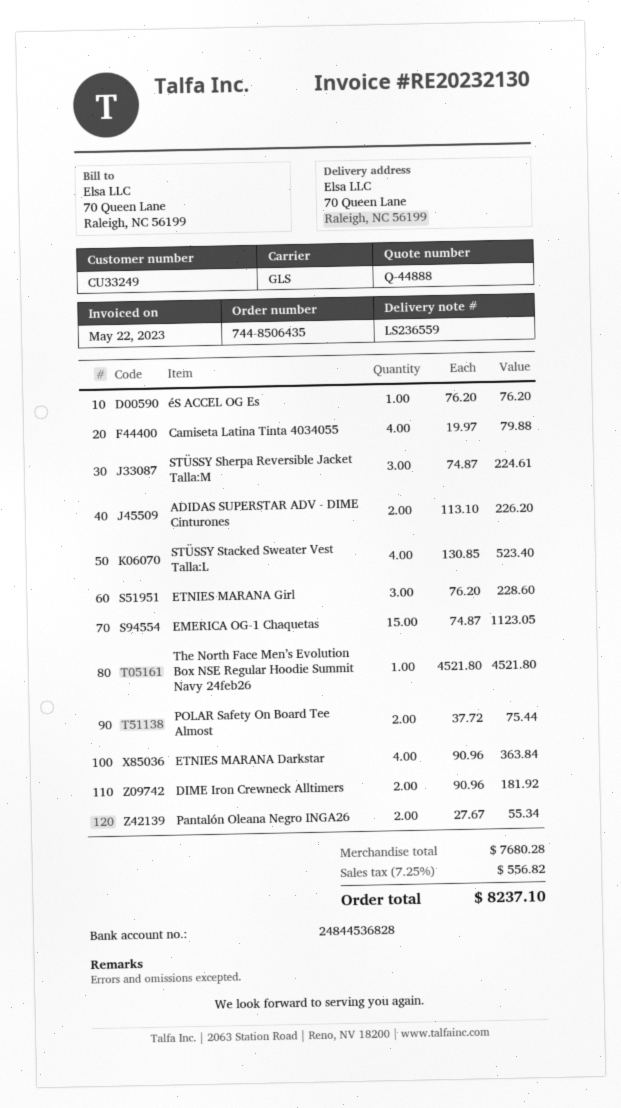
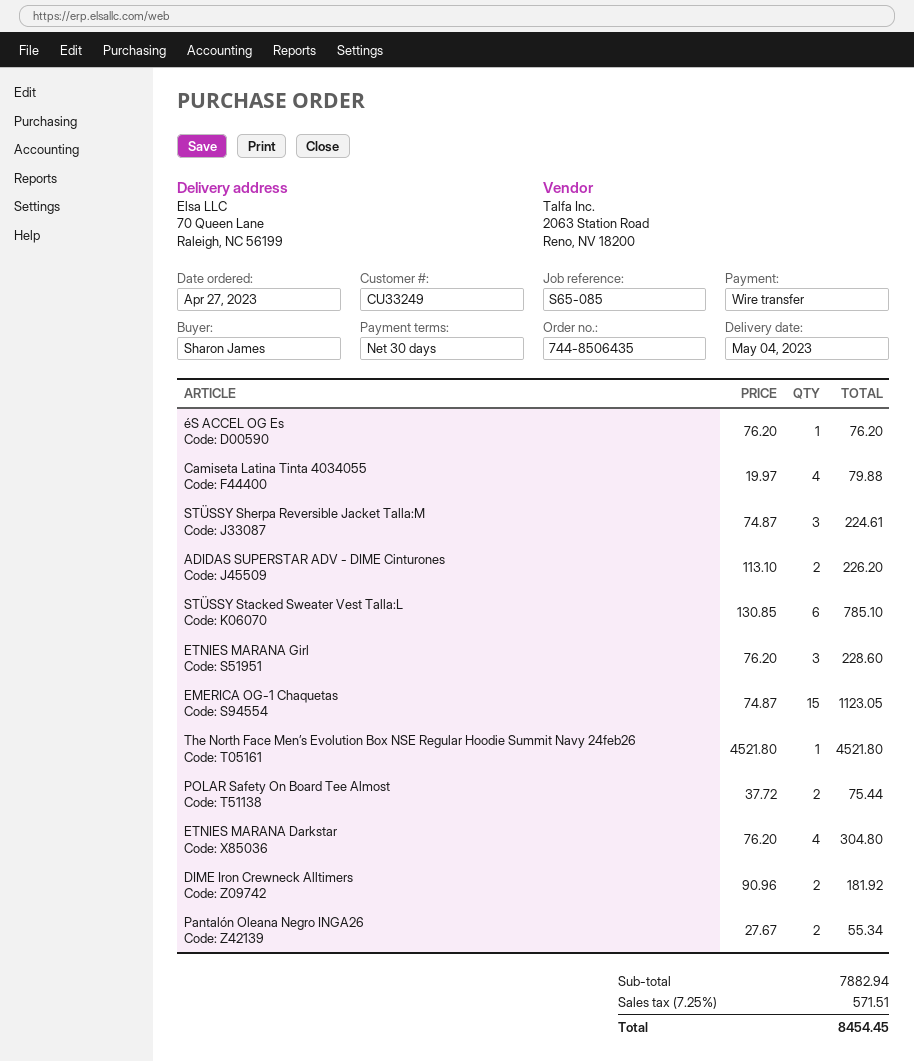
STÜSSY Stacked Sweater Vest Talla:L: 4 x 130.85 = 523.40 -> 6 x 130.85 = 785.10
ETNIES MARANA Darkstar: 4 x 90.96 = 363.84 -> 4 x 76.20 = 304.80
subtotal: 7680.28 -> 7882.94
tax: 7.25% = 556.82 -> 7.25% = 571.51
total: 8237.10 -> 8454.45

